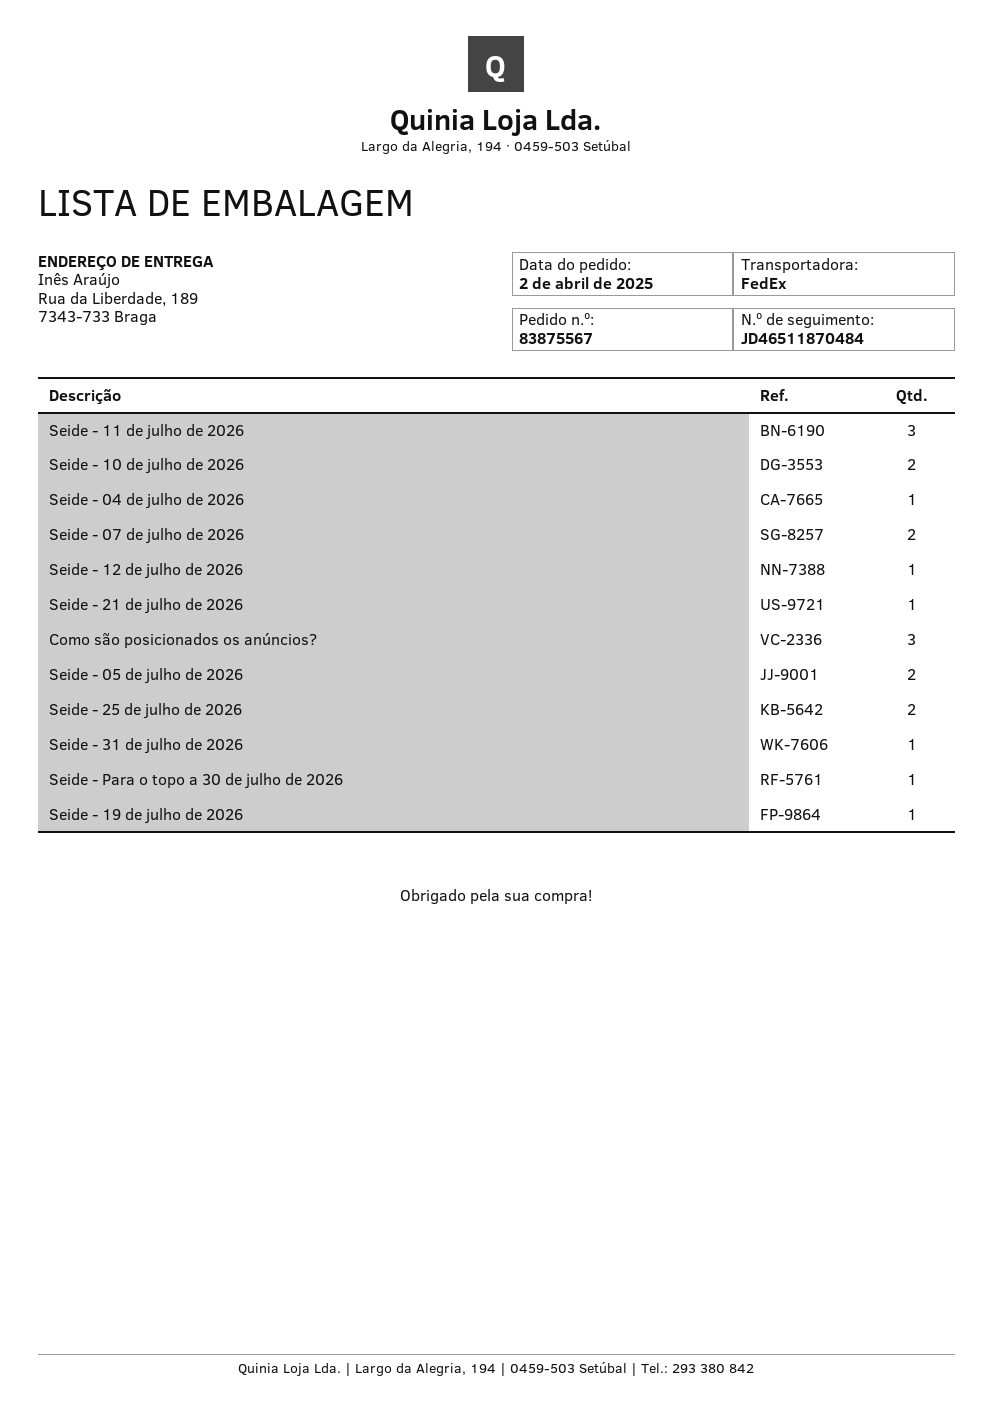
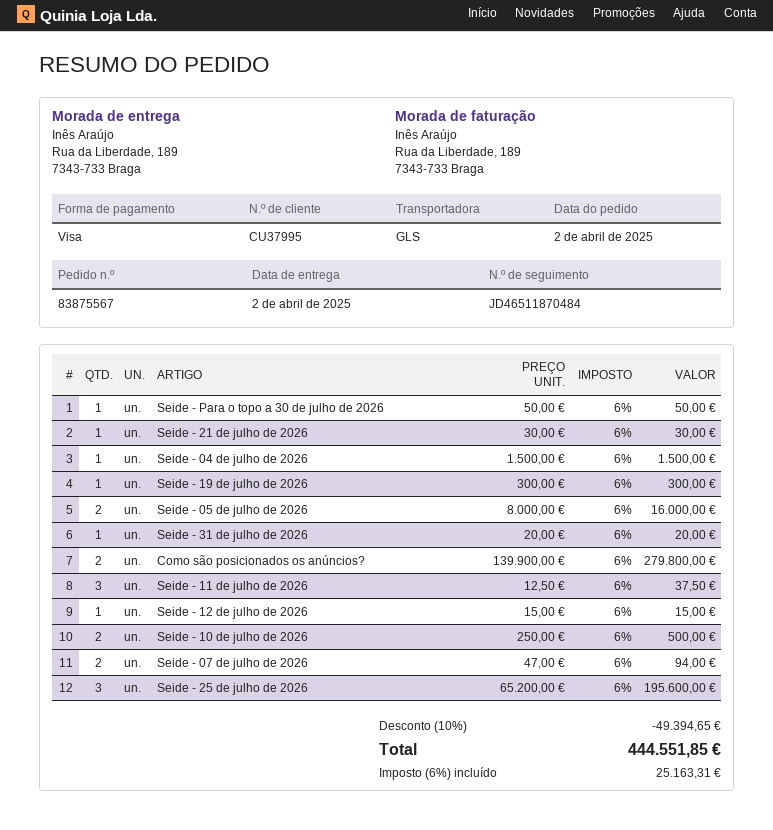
shipping method: FedEx -> GLS
Como são posicionados os anúncios?: 3 -> 2
Seide - 25 de julho de 2026: 2 -> 3

